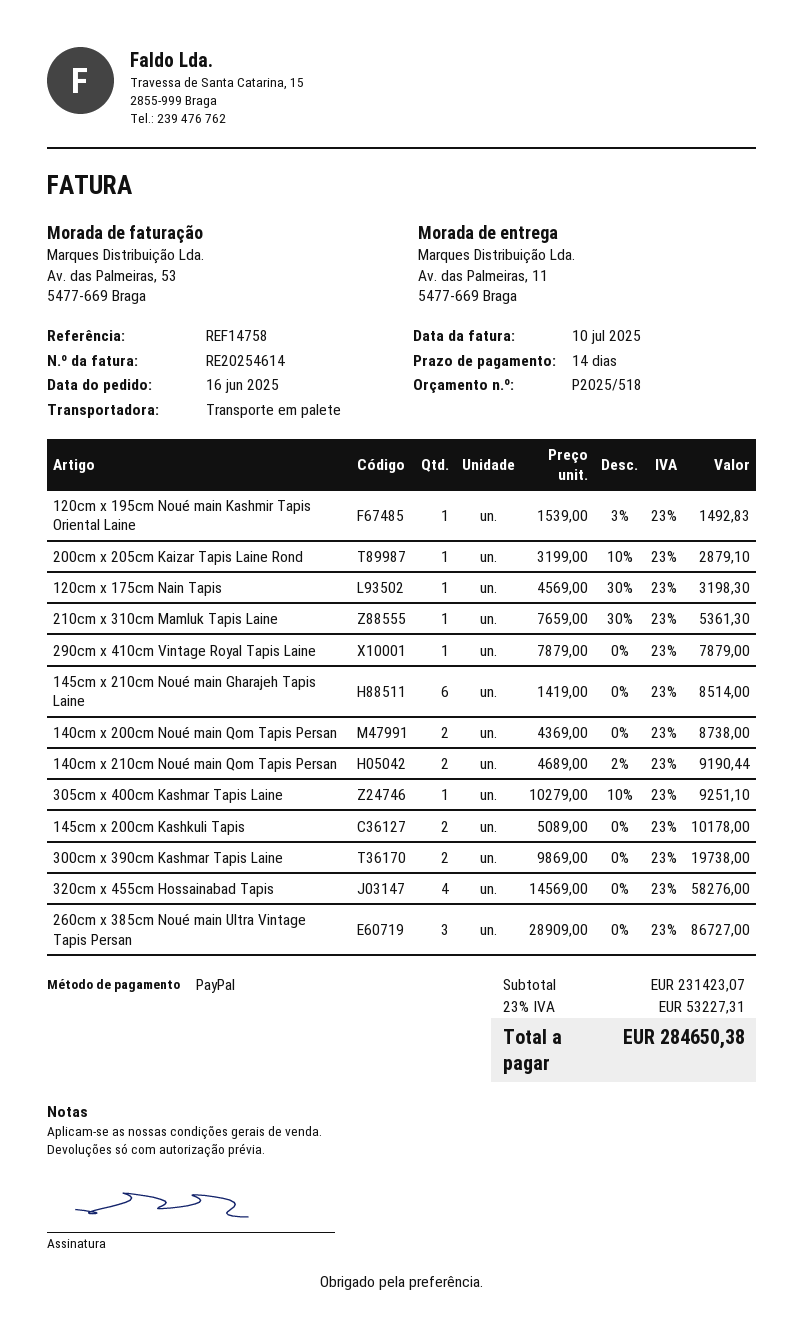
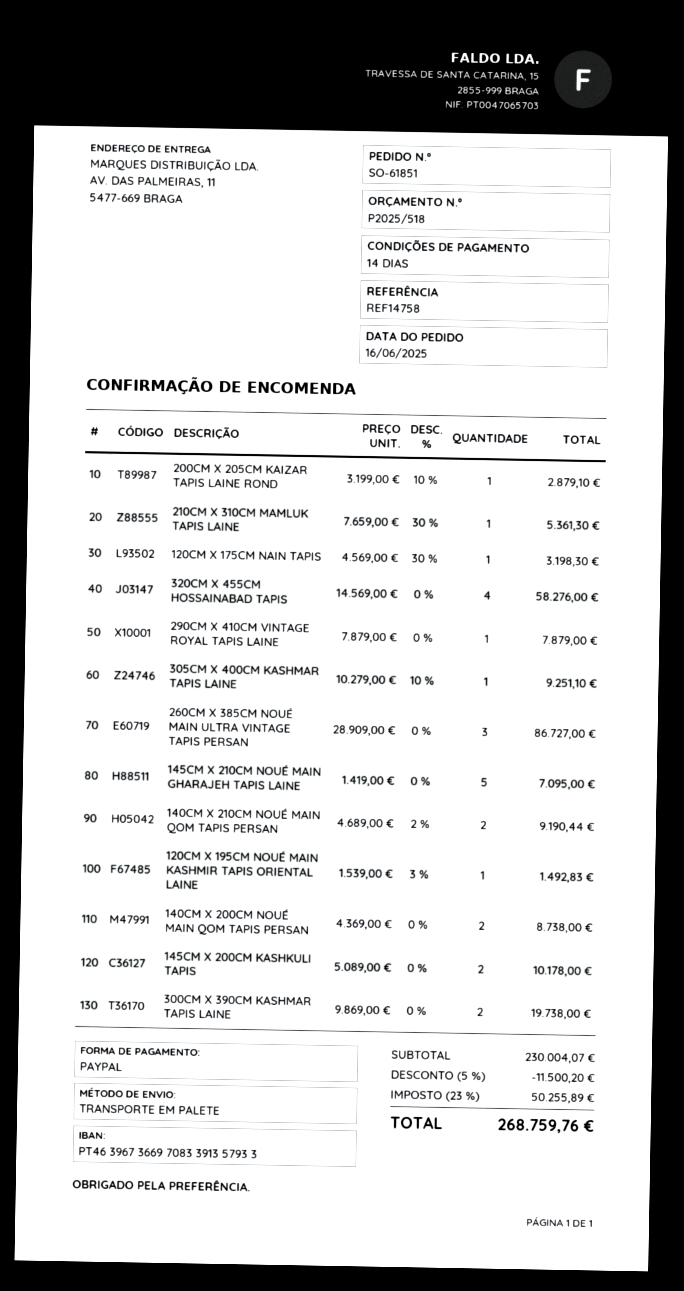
145cm x 210cm Noué main Gharajeh Tapis Laine: 6 x 1419.00 = 8514.00 -> 5 x 1419.00 = 7095.00
subtotal: 231423.07 -> 230004.07
discount: none -> 5% = 11500.20
tax: 23% = 53227.31 -> 23% = 50255.89
total: 284650.38 -> 268759.76

